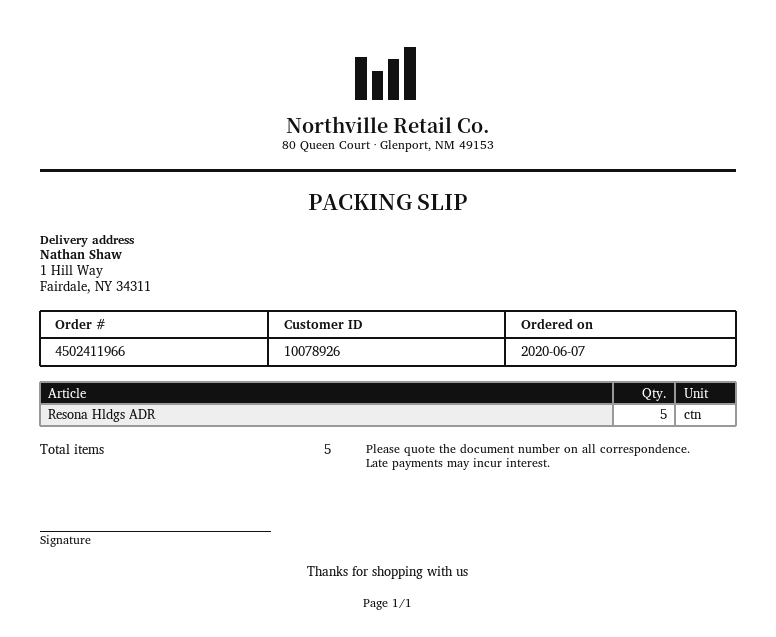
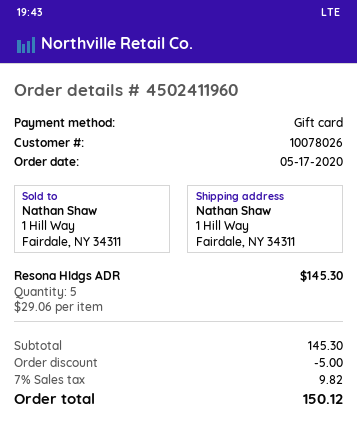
order number: 4502411966 -> 4502411960
order date: 2020-06-07 -> 2020-05-17
customer number: 10078926 -> 10078026

